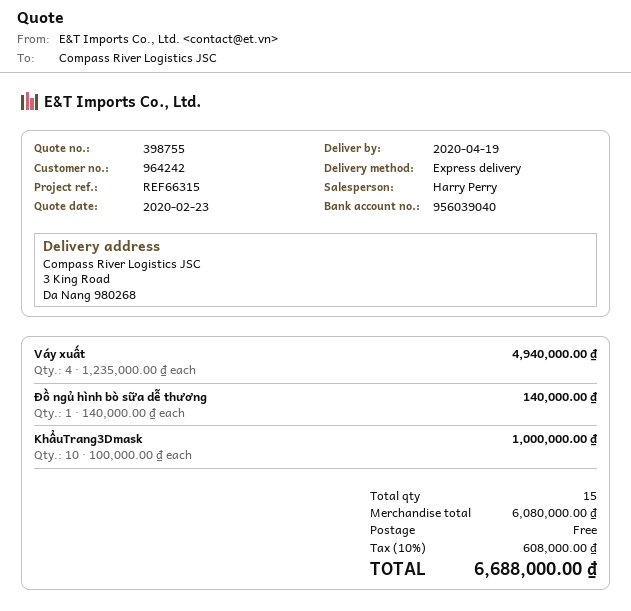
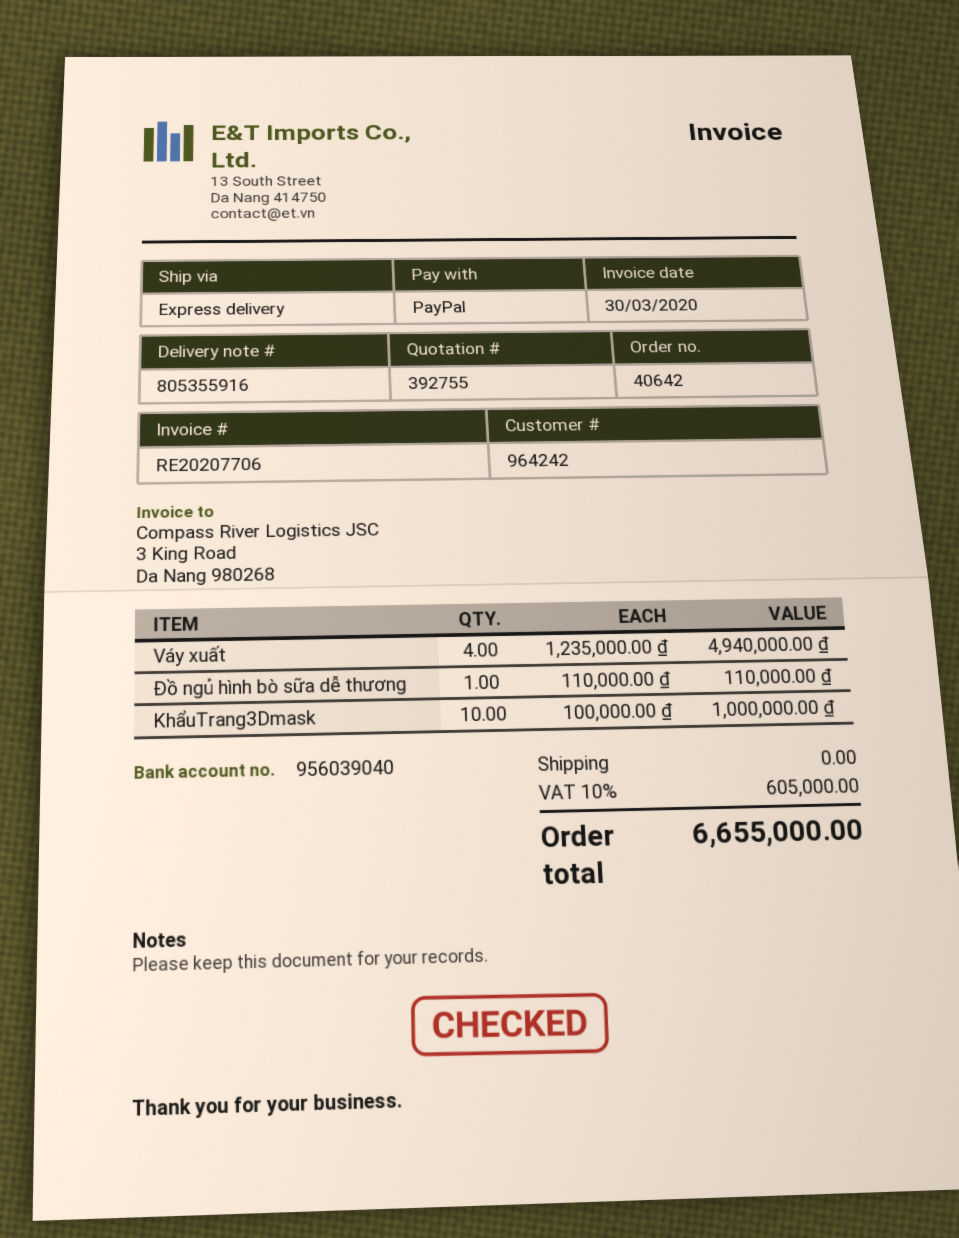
quote number: 398755 -> 392755
Đồ ngủ hình bò sữa dễ thương: 1 x 140000.00 = 140000.00 -> 1 x 110000.00 = 110000.00
tax: 10% = 608000.00 -> 10% = 605000.00
total: 6688000.00 -> 6655000.00

